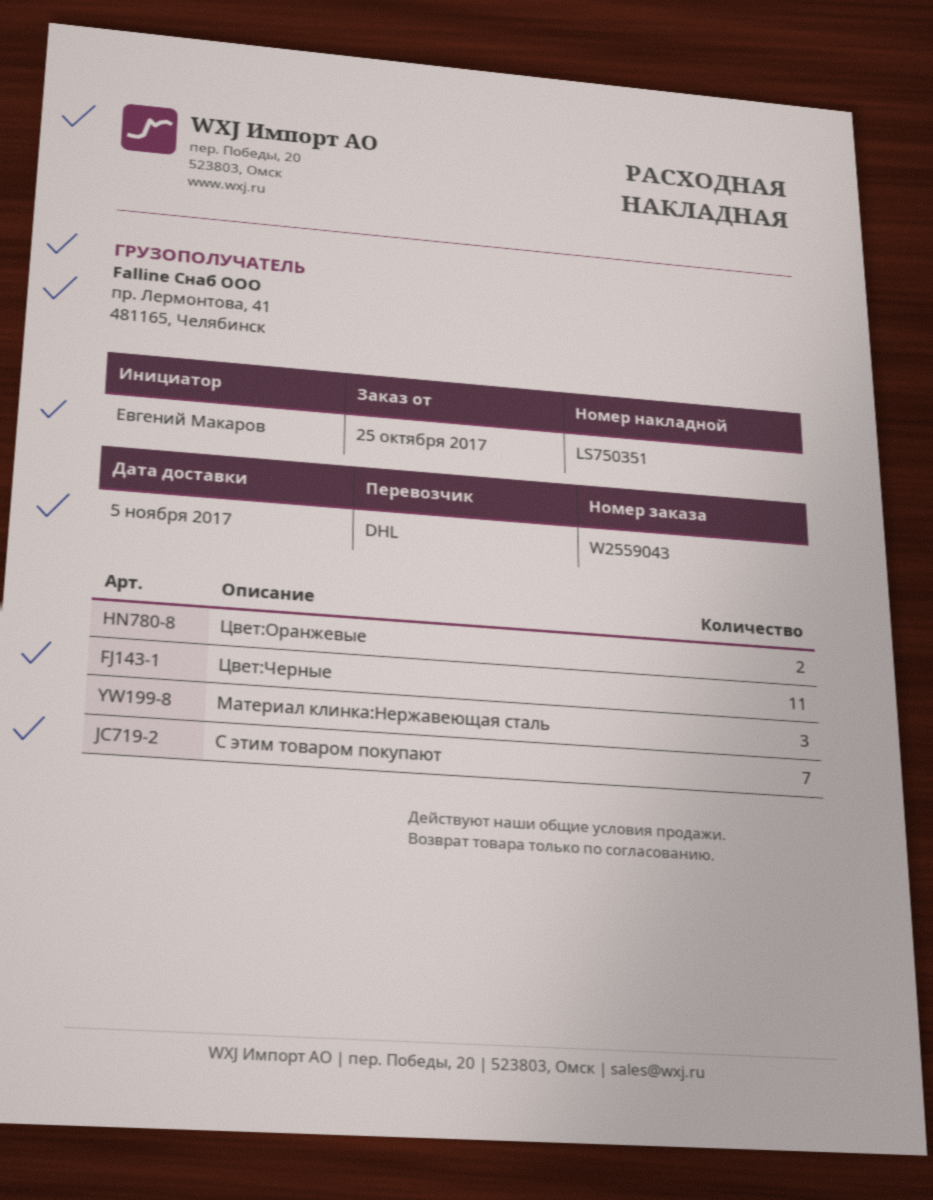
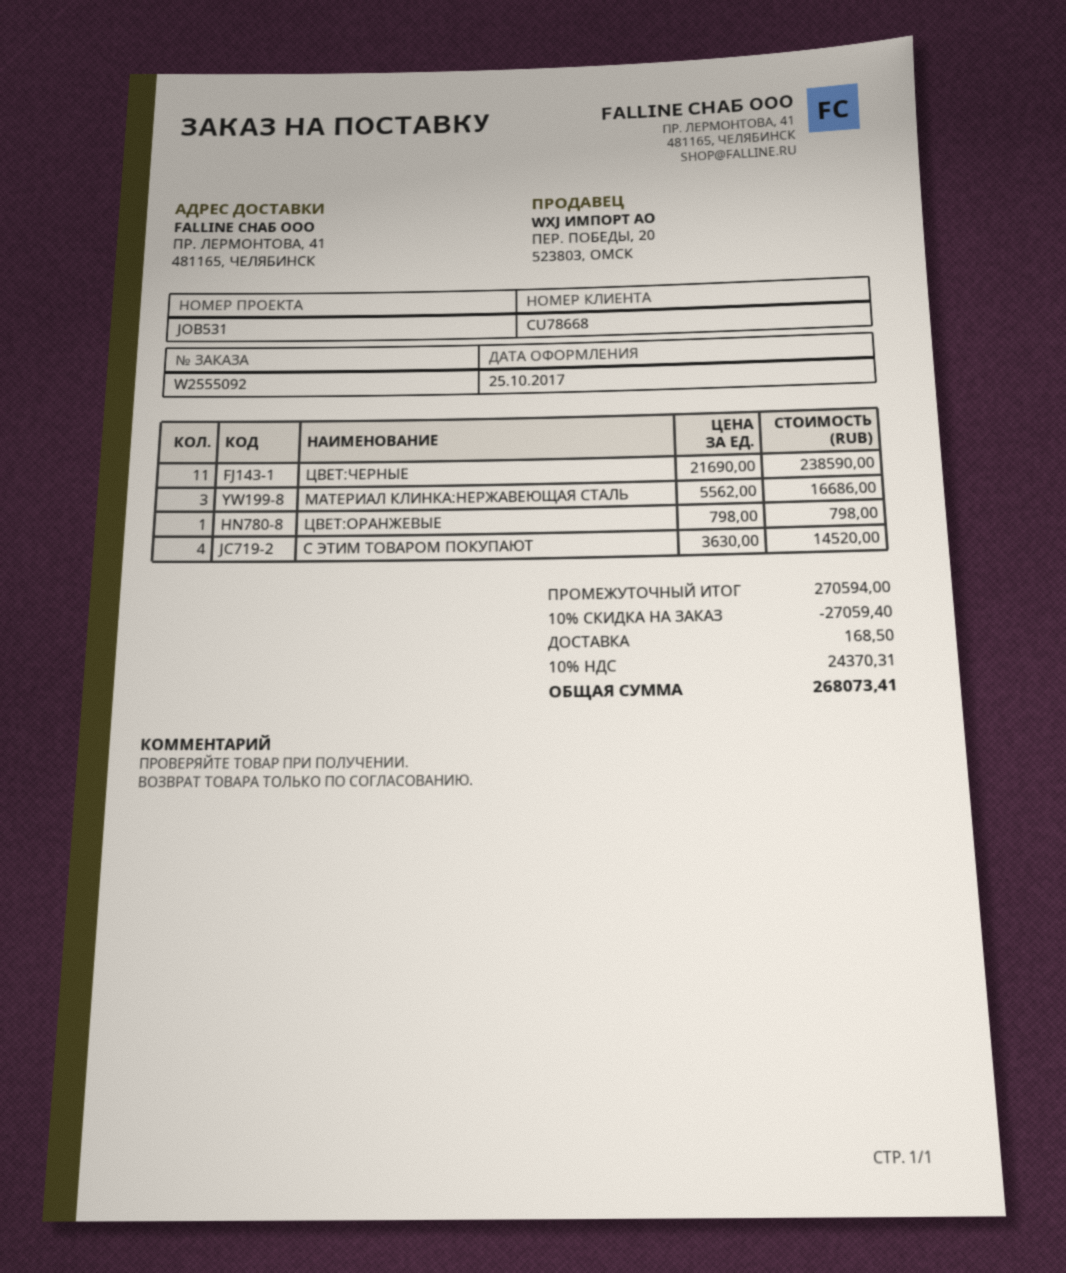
order number: W2559043 -> W2555092
Цвет:Оранжевые: 2 -> 1
С этим товаром покупают: 7 -> 4

